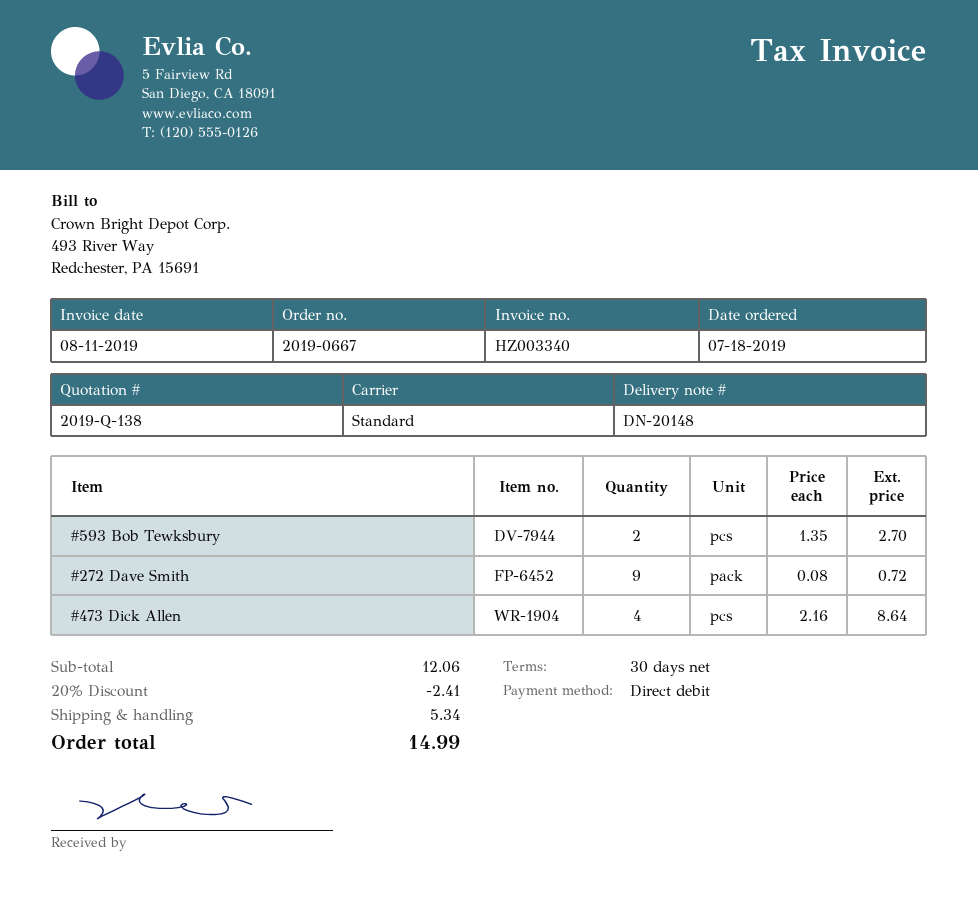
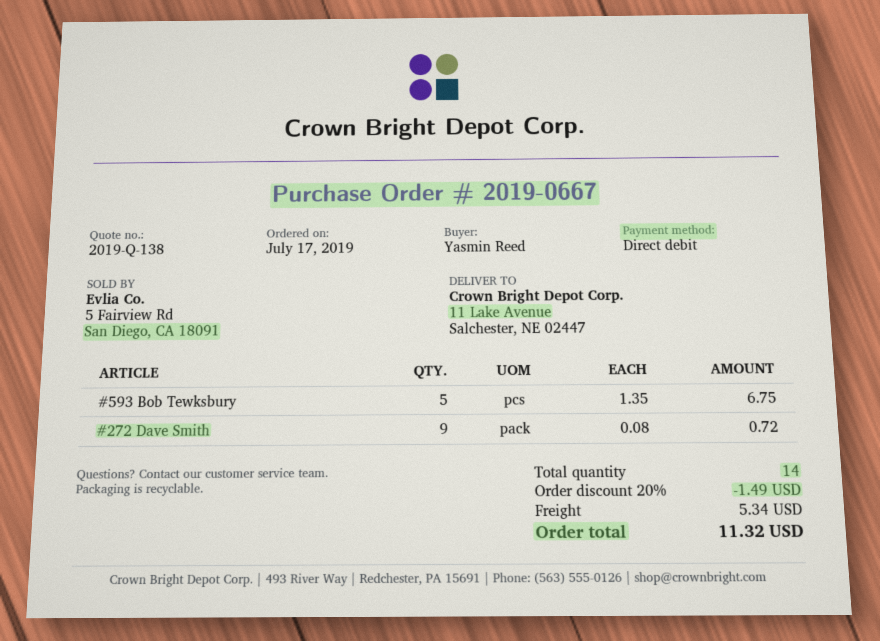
order date: 2019-07-18 -> 2019-07-17
#593 Bob Tewksbury: 2 x 1.35 = 2.70 -> 5 x 1.35 = 6.75
#473 Dick Allen: 4 x 2.16 = 8.64 -> none
discount: 20% = 2.41 -> 20% = 1.49
total: 14.99 -> 11.32

